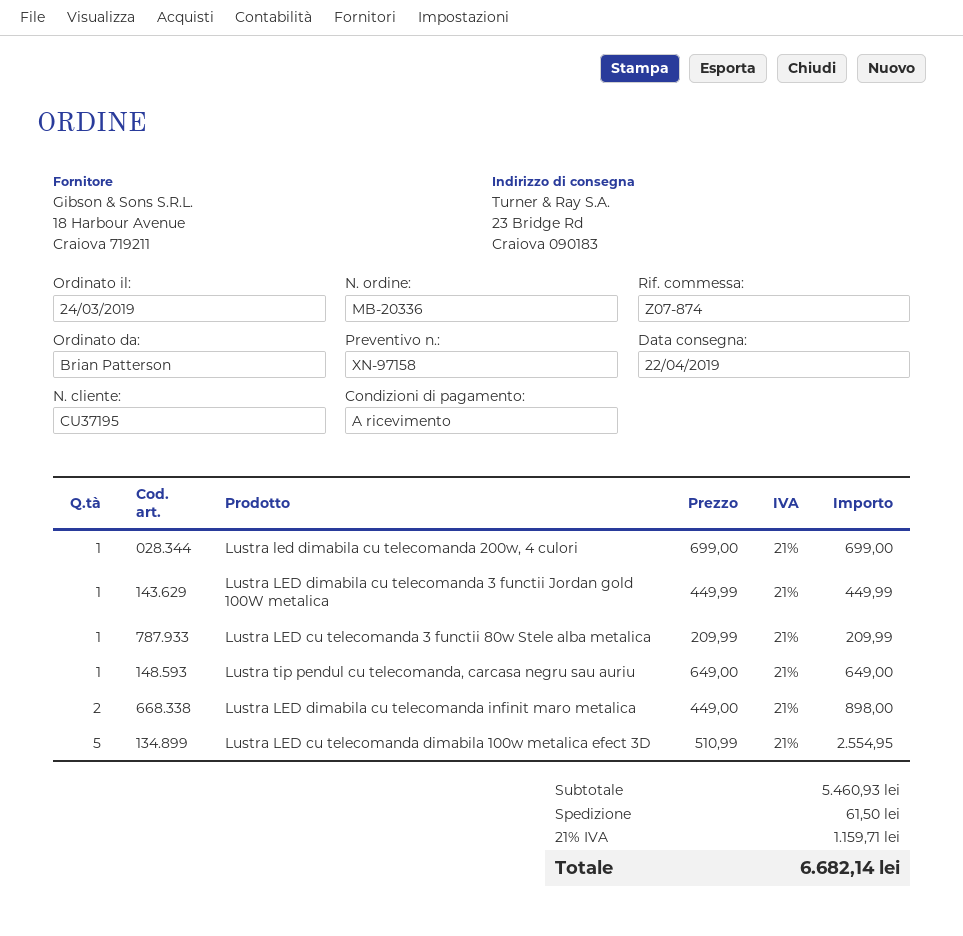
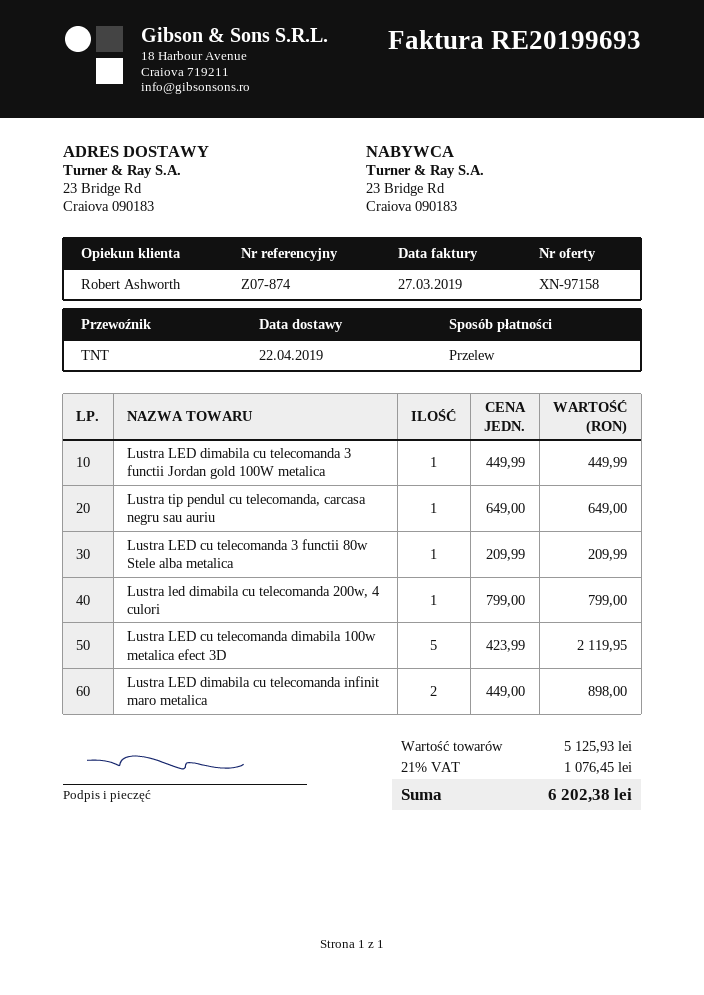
Lustra led dimabila cu telecomanda 200w, 4 culori: 1 x 699.00 = 699.00 -> 1 x 799.00 = 799.00
Lustra LED cu telecomanda dimabila 100w metalica efect 3D: 5 x 510.99 = 2554.95 -> 5 x 423.99 = 2119.95
subtotal: 5460.93 -> 5125.93
shipping: 61.50 -> none
tax: 21% = 1159.71 -> 21% = 1076.45
total: 6682.14 -> 6202.38

